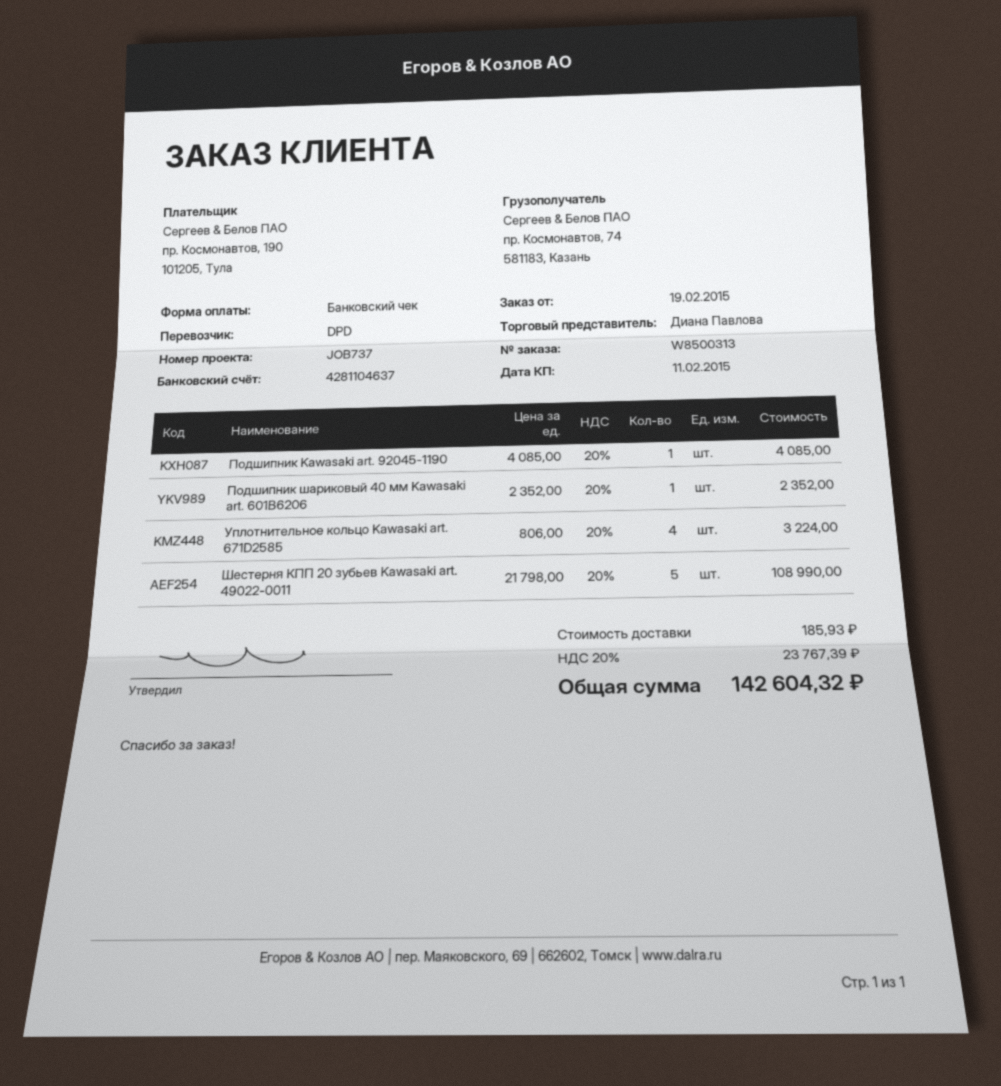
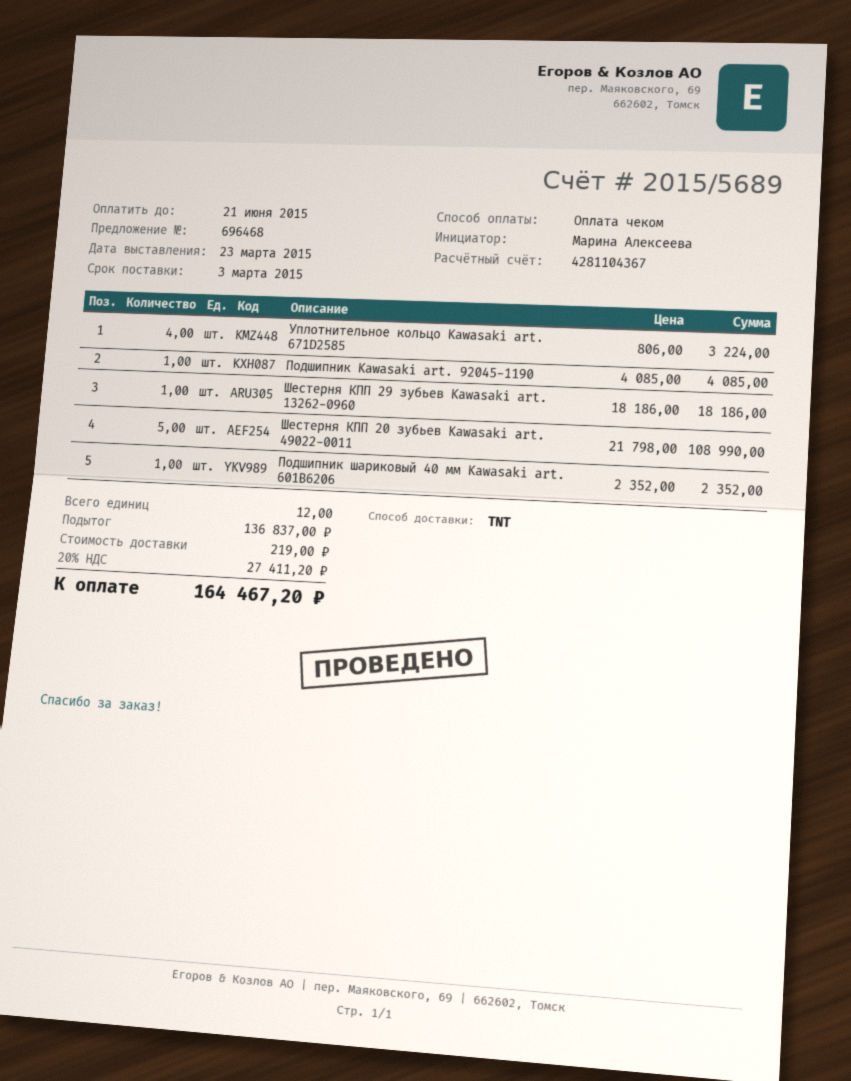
bank account: 4281104637 -> 4281104367
shipping method: DPD -> TNT
Шестерня КПП 29 зубьев Kawasaki art. 13262-0960: none -> 1 x 18186.00 = 18186.00
shipping: 185.93 -> 219.00
tax: 20% = 23767.39 -> 20% = 27411.20
total: 142604.32 -> 164467.20

